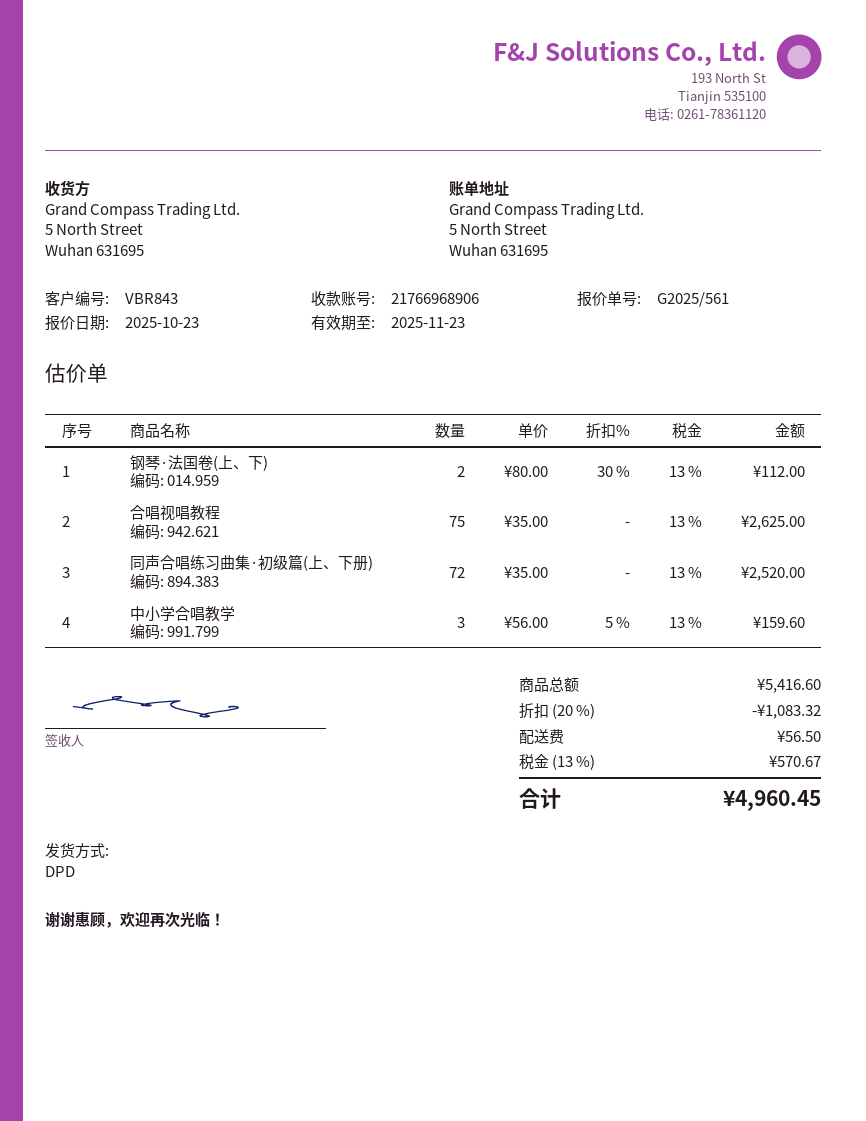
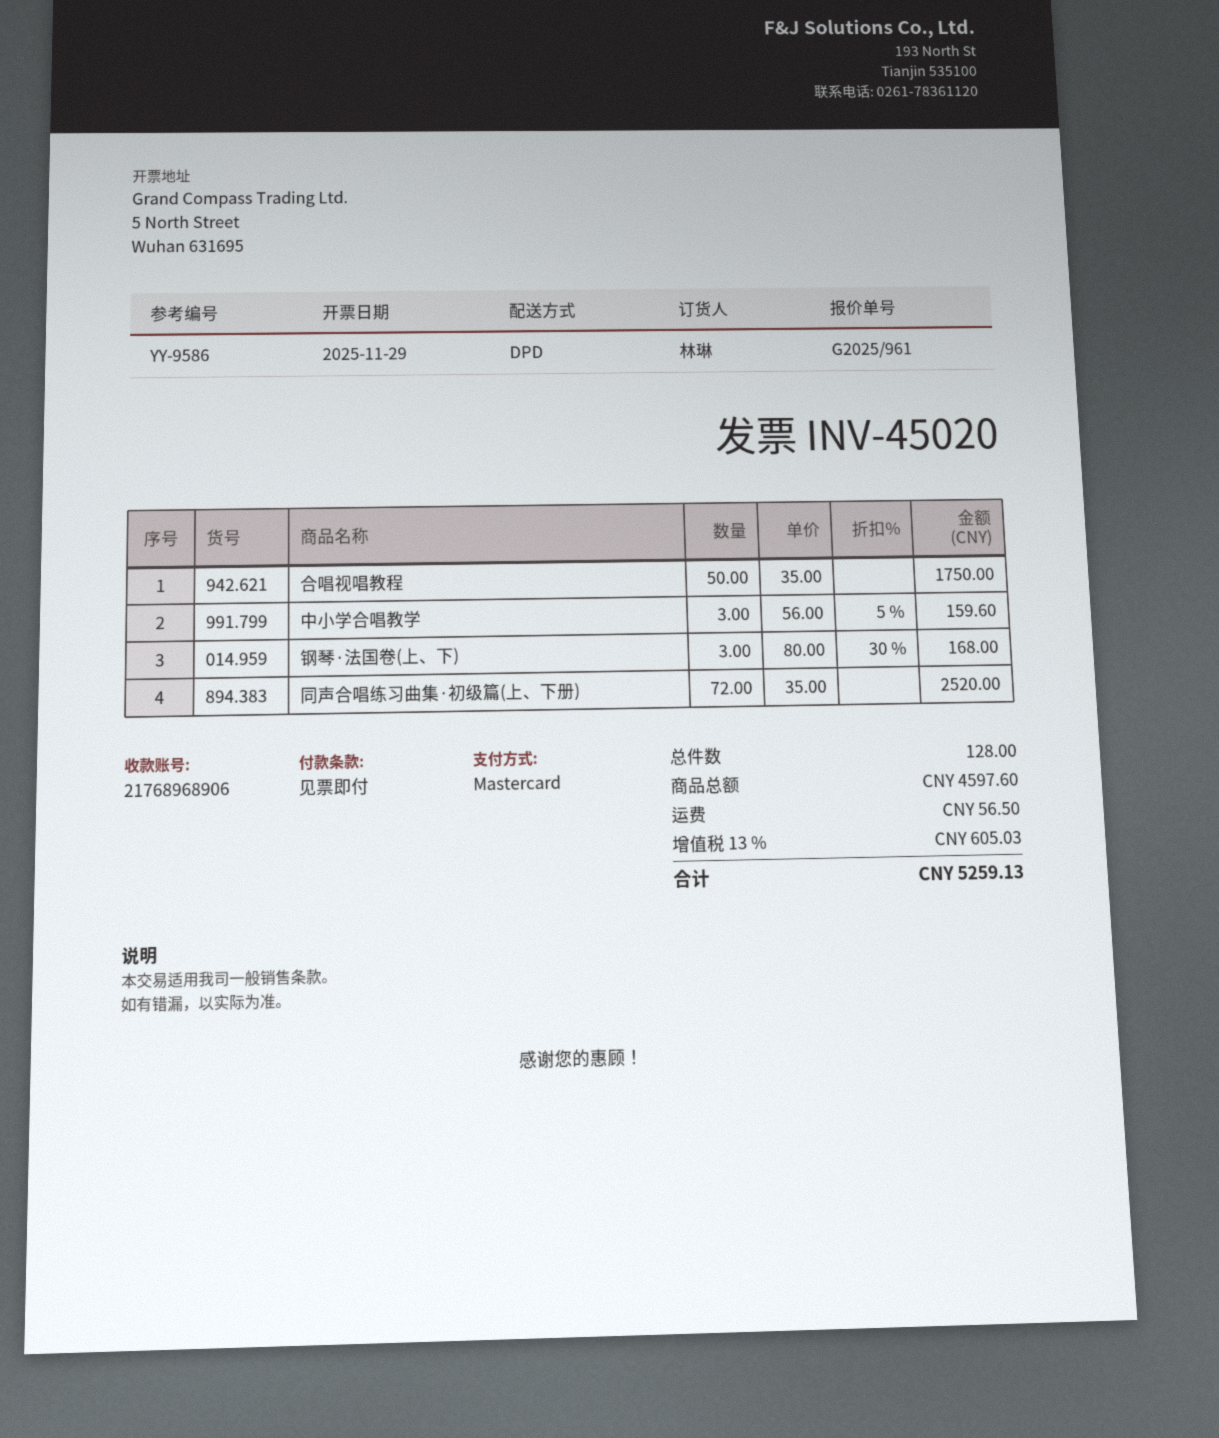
quote number: G2025/561 -> G2025/961
bank account: 21766968906 -> 21768968906
钢琴·法国卷(上、下): 2 x 80.00 - 30% = 112.00 -> 3 x 80.00 - 30% = 168.00
合唱视唱教程: 75 x 35.00 = 2625.00 -> 50 x 35.00 = 1750.00
subtotal: 5416.60 -> 4597.60
discount: 20% = 1083.32 -> none
tax: 13% = 570.67 -> 13% = 605.03
total: 4960.45 -> 5259.13

